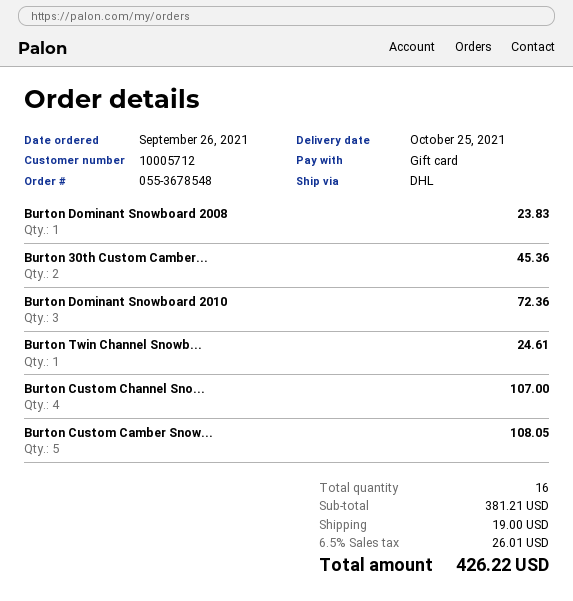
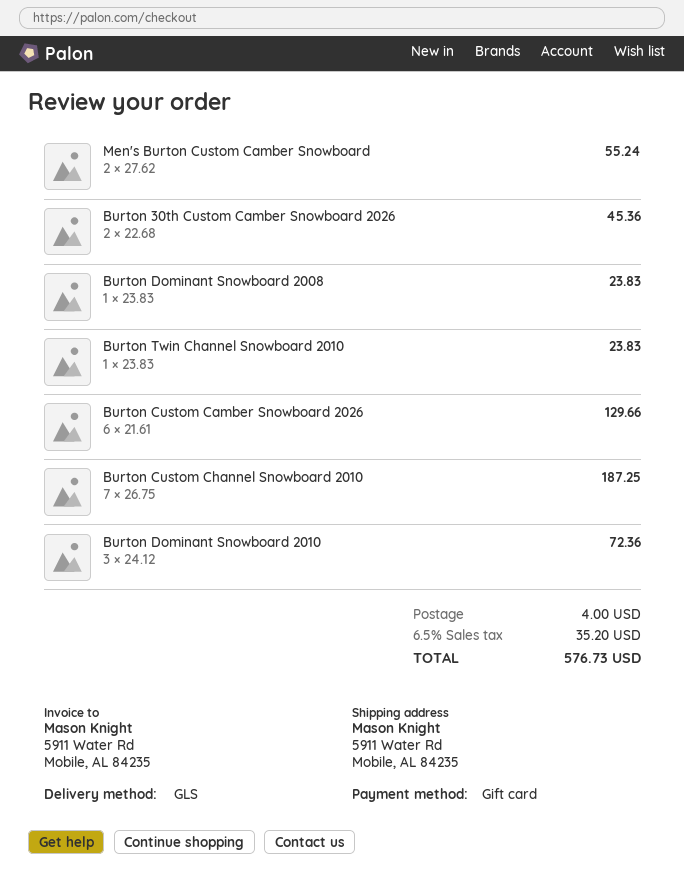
shipping method: DHL -> GLS
Burton Twin Channel Snowb...: 1 for 24.61 -> 1 for 23.83
Burton Custom Channel Sno...: 4 for 107.00 -> 7 for 187.25
Burton Custom Camber Snow...: 5 for 108.05 -> 6 for 129.66
Men's Burton Custom Camber Snowboard: none -> 2 for 55.24
shipping: 19.00 -> 4.00
tax: 6.5% = 26.01 -> 6.5% = 35.20
total: 426.22 -> 576.73

